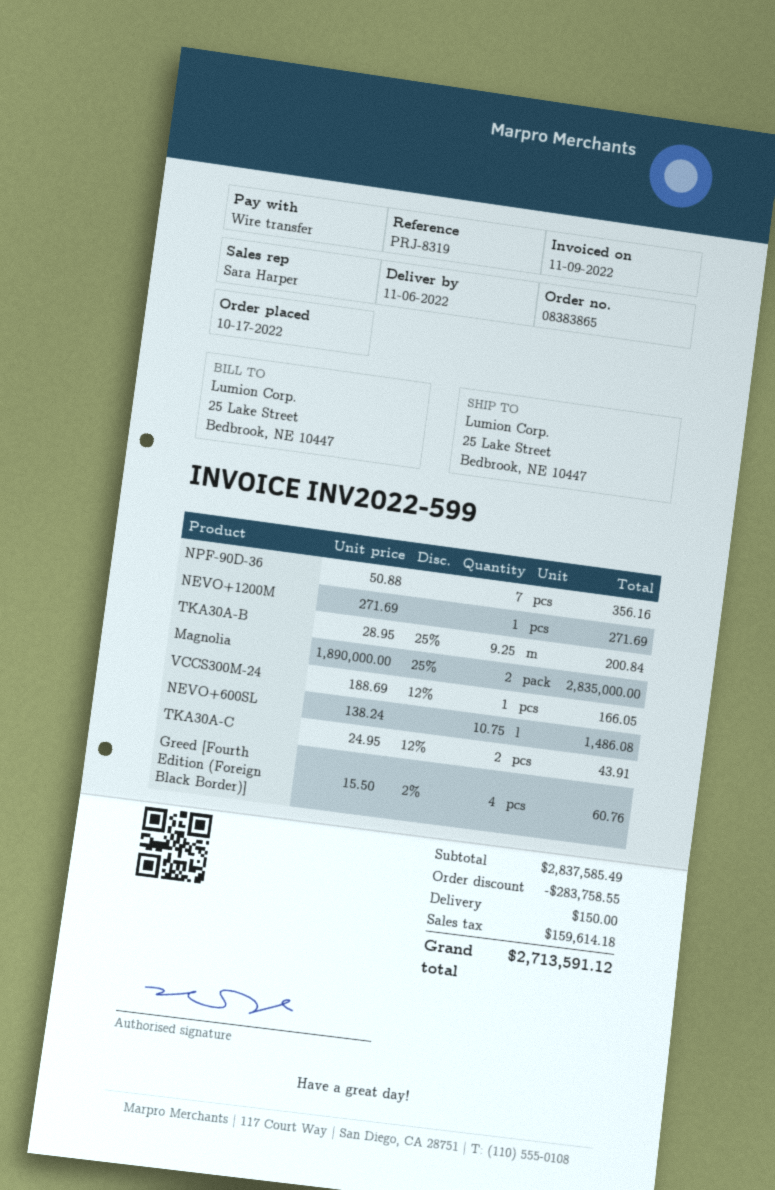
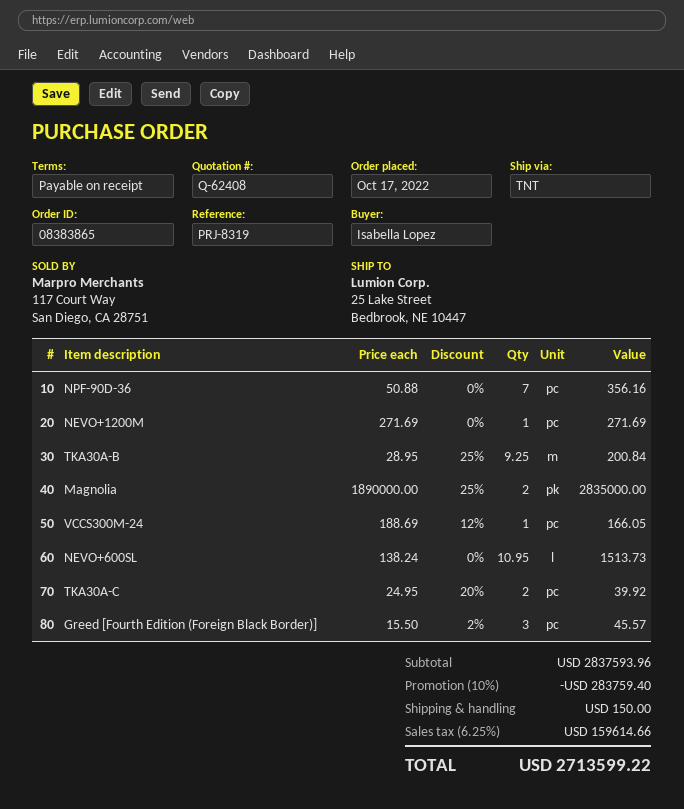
NEVO+600SL: 10.75 x 138.24 = 1486.08 -> 10.95 x 138.24 = 1513.73
TKA30A-C: 2 x 24.95 - 12% = 43.91 -> 2 x 24.95 - 20% = 39.92
Greed [Fourth Edition (Foreign Black Border)]: 4 x 15.50 - 2% = 60.76 -> 3 x 15.50 - 2% = 45.57
subtotal: 2837585.49 -> 2837593.96
discount: 283758.55 -> 283759.40
tax: 159614.18 -> 159614.66
total: 2713591.12 -> 2713599.22

